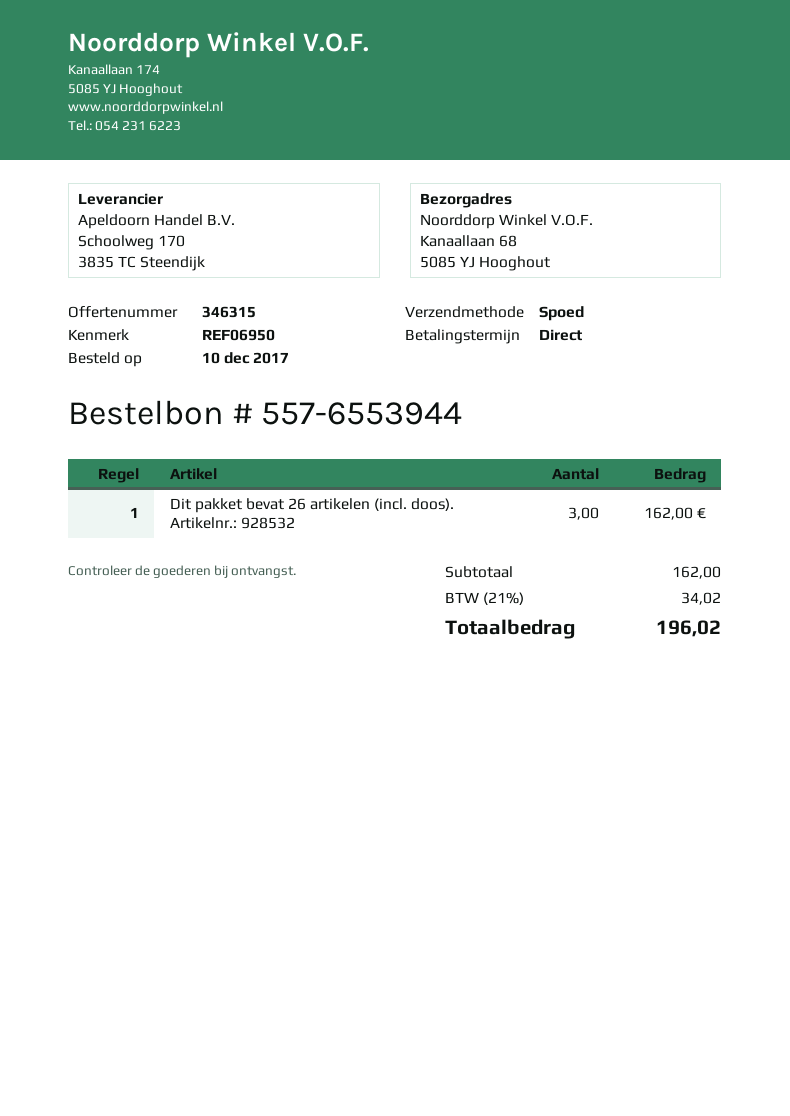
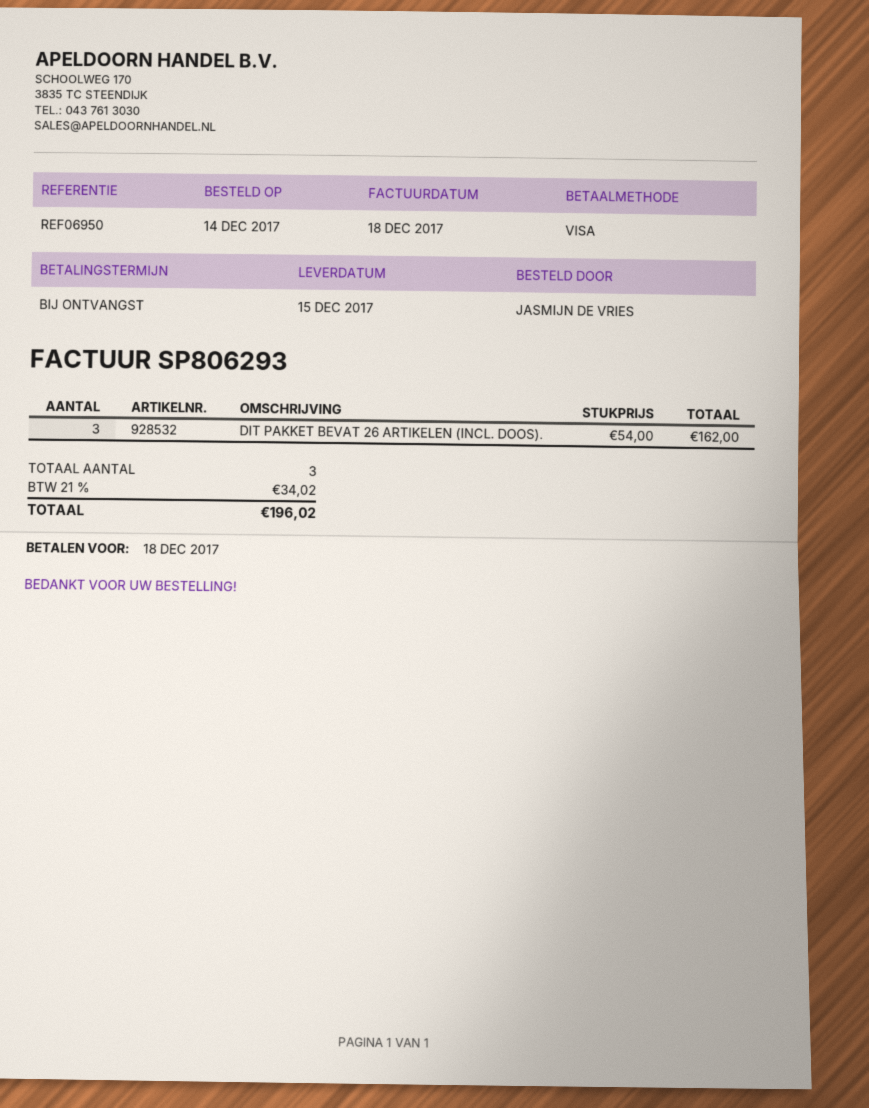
order date: 2017-12-10 -> 2017-12-14

